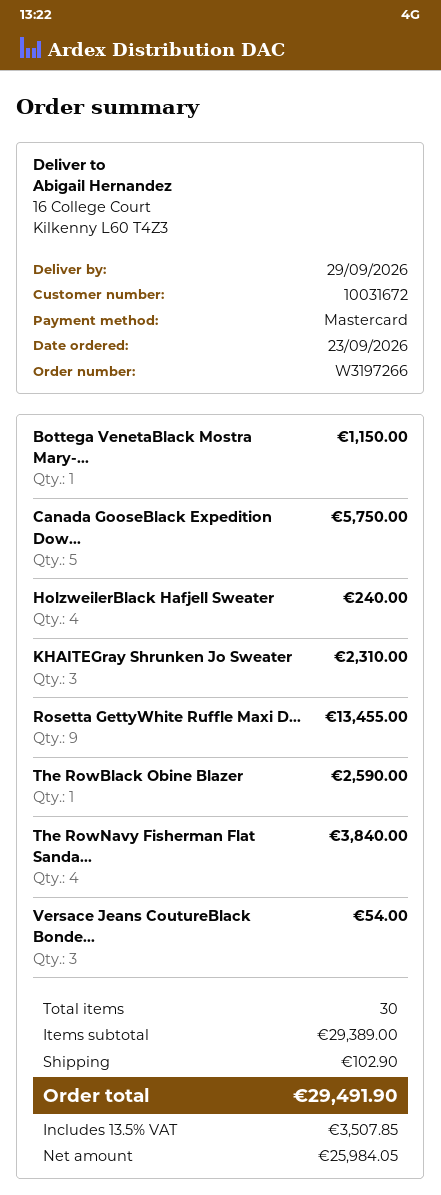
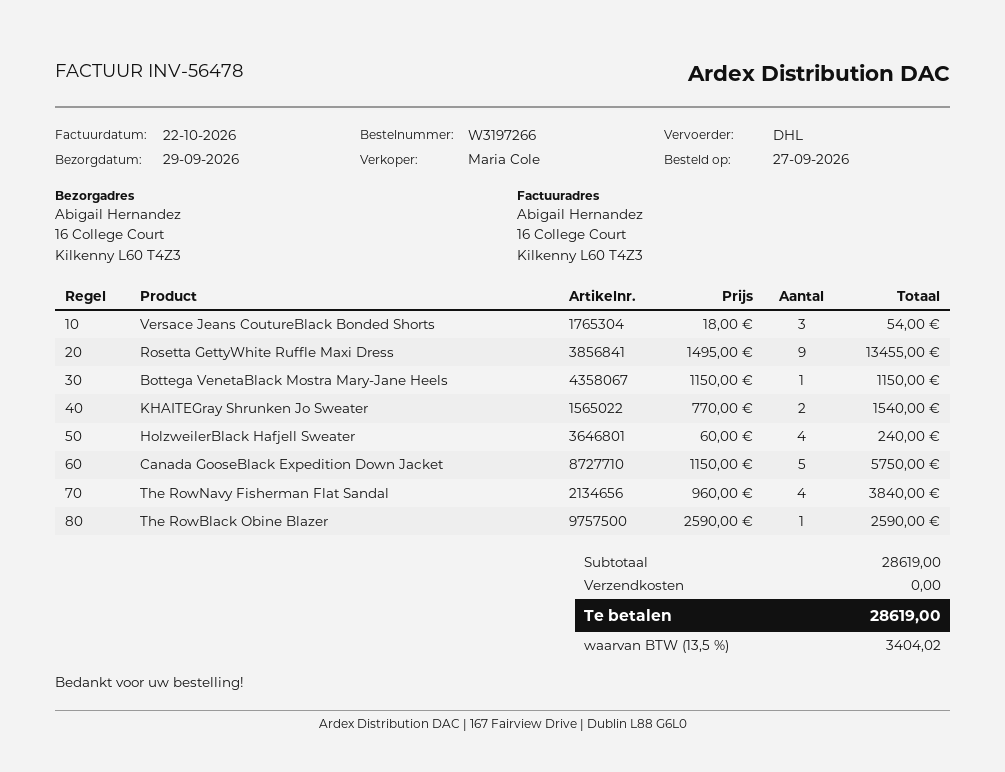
order date: 2026-09-23 -> 2026-09-27
KHAITEGray Shrunken Jo Sweater: 3 for 2310.00 -> 2 for 1540.00
subtotal: 29389.00 -> 28619.00
shipping: 102.90 -> 0.00
tax: 13.5% = 3507.85 -> 13.5% = 3404.02
total: 29491.90 -> 28619.00

